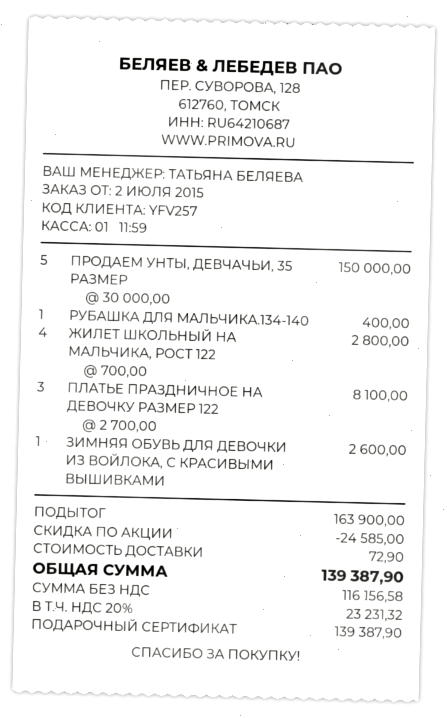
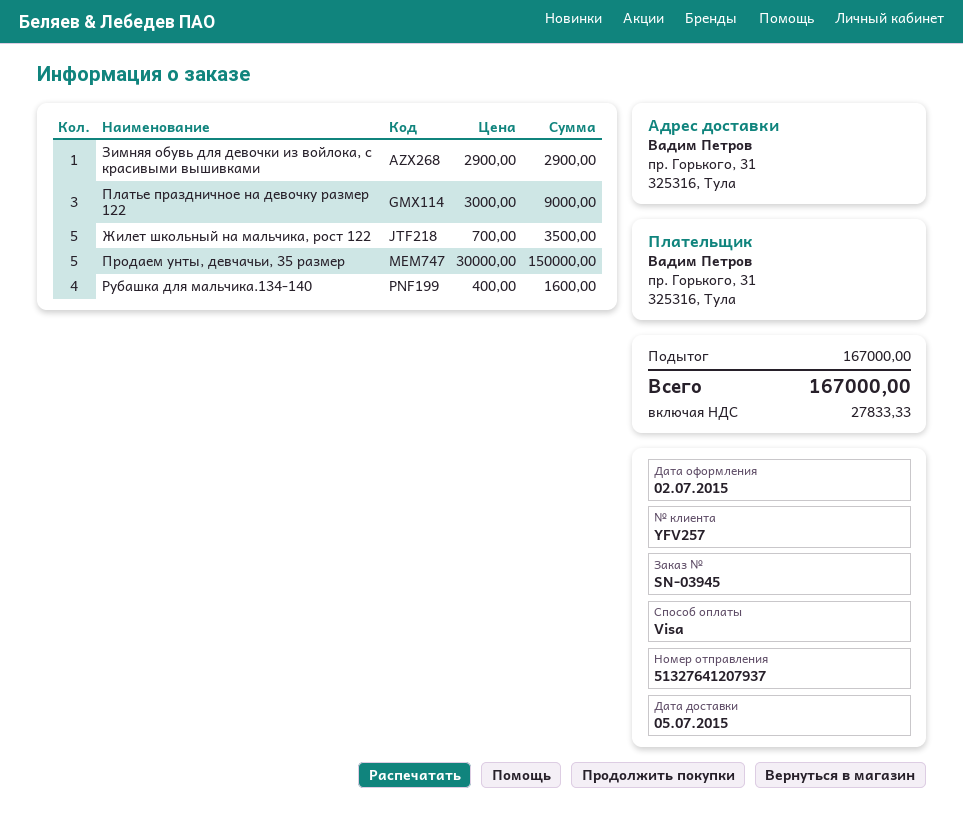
payment method: gift card -> Visa
РУБАШКА ДЛЯ МАЛЬЧИКА.134-140: 1 x 400.00 = 400.00 -> 4 x 400.00 = 1600.00
ЖИЛЕТ ШКОЛЬНЫЙ НА МАЛЬЧИКА, РОСТ 122: 4 x 700.00 = 2800.00 -> 5 x 700.00 = 3500.00
ПЛАТЬЕ ПРАЗДНИЧНОЕ НА ДЕВОЧКУ РАЗМЕР 122: 3 x 2700.00 = 8100.00 -> 3 x 3000.00 = 9000.00
ЗИМНЯЯ ОБУВЬ ДЛЯ ДЕВОЧКИ ИЗ ВОЙЛОКА, С КРАСИВЫМИ ВЫШИВКАМИ: 1 x 2600.00 = 2600.00 -> 1 x 2900.00 = 2900.00
subtotal: 163900.00 -> 167000.00
discount: 24585.00 -> none
shipping: 72.90 -> none
tax: 23231.32 -> 27833.33
total: 139387.90 -> 167000.00

